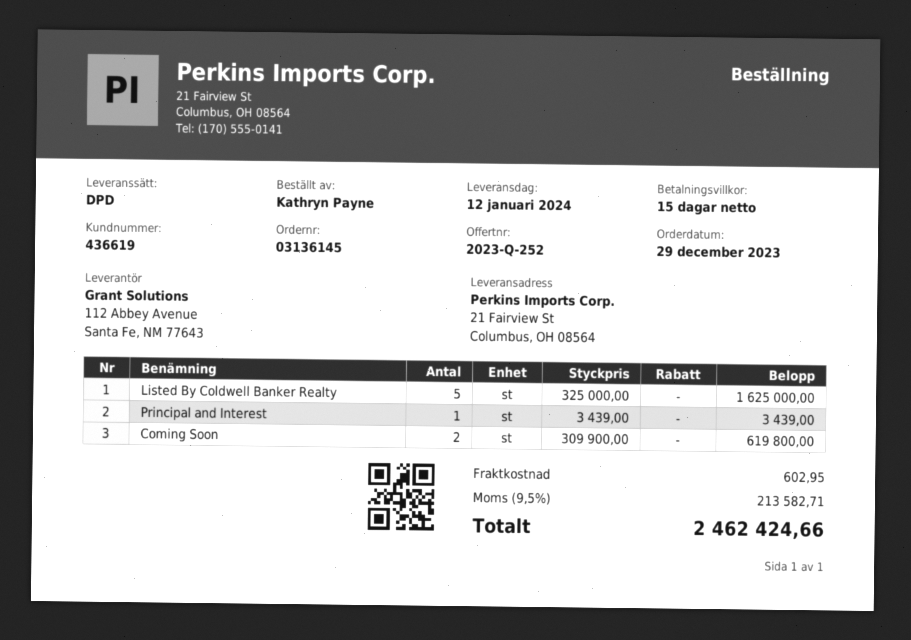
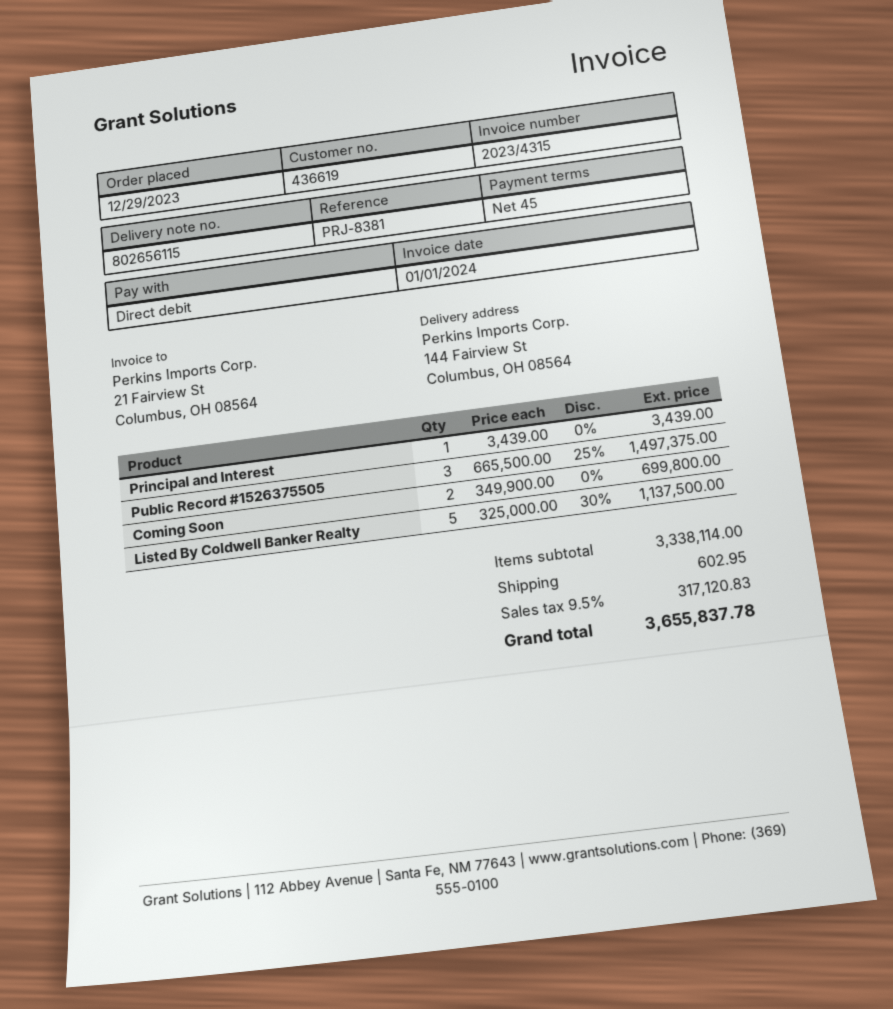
payment terms: 15 days -> 45 days
ship to: 21 Fairview St, Columbus, OH 08564 -> 144 Fairview St, Columbus, OH 08564
Listed By Coldwell Banker Realty: 5 x 325000.00 = 1625000.00 -> 5 x 325000.00 - 30% = 1137500.00
Coming Soon: 2 x 309900.00 = 619800.00 -> 2 x 349900.00 = 699800.00
Public Record #1526375505: none -> 3 x 665500.00 - 25% = 1497375.00
tax: 9.5% = 213582.71 -> 9.5% = 317120.83
total: 2462424.66 -> 3655837.78

